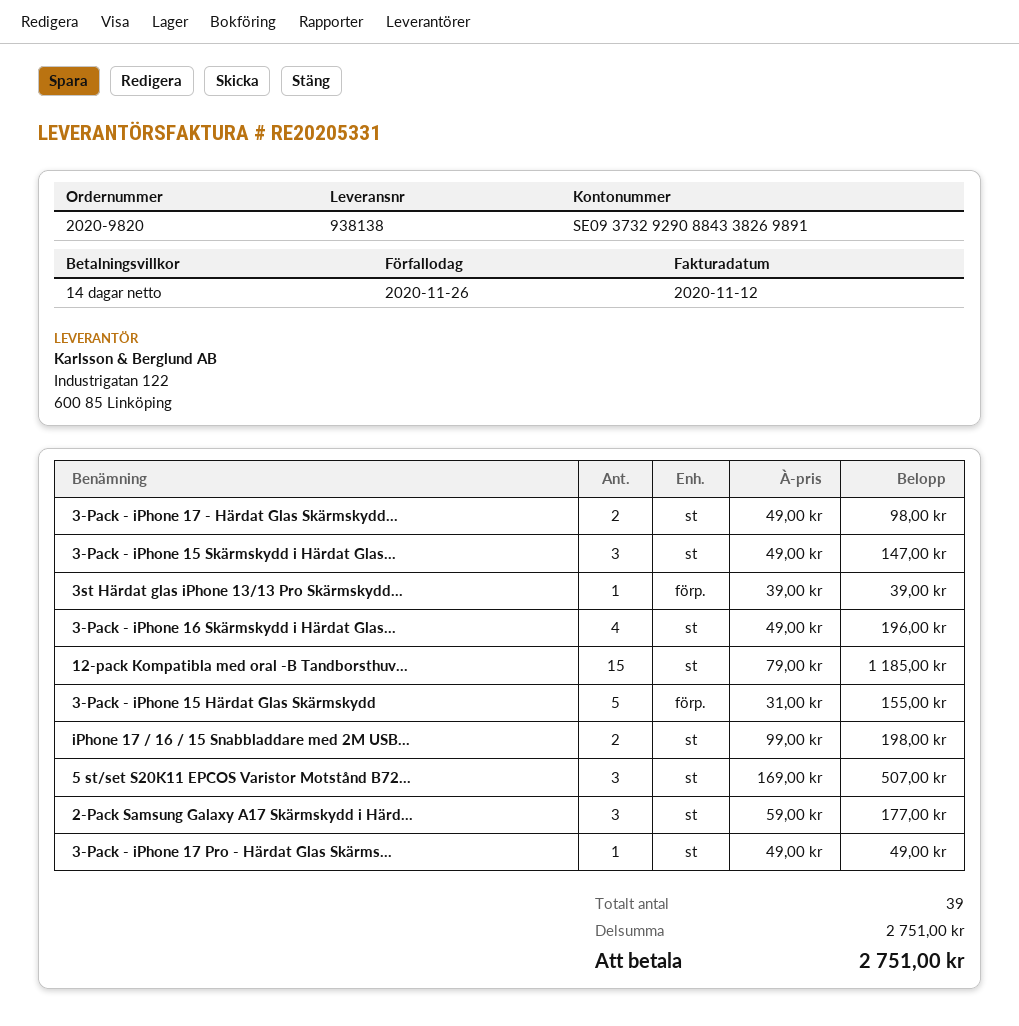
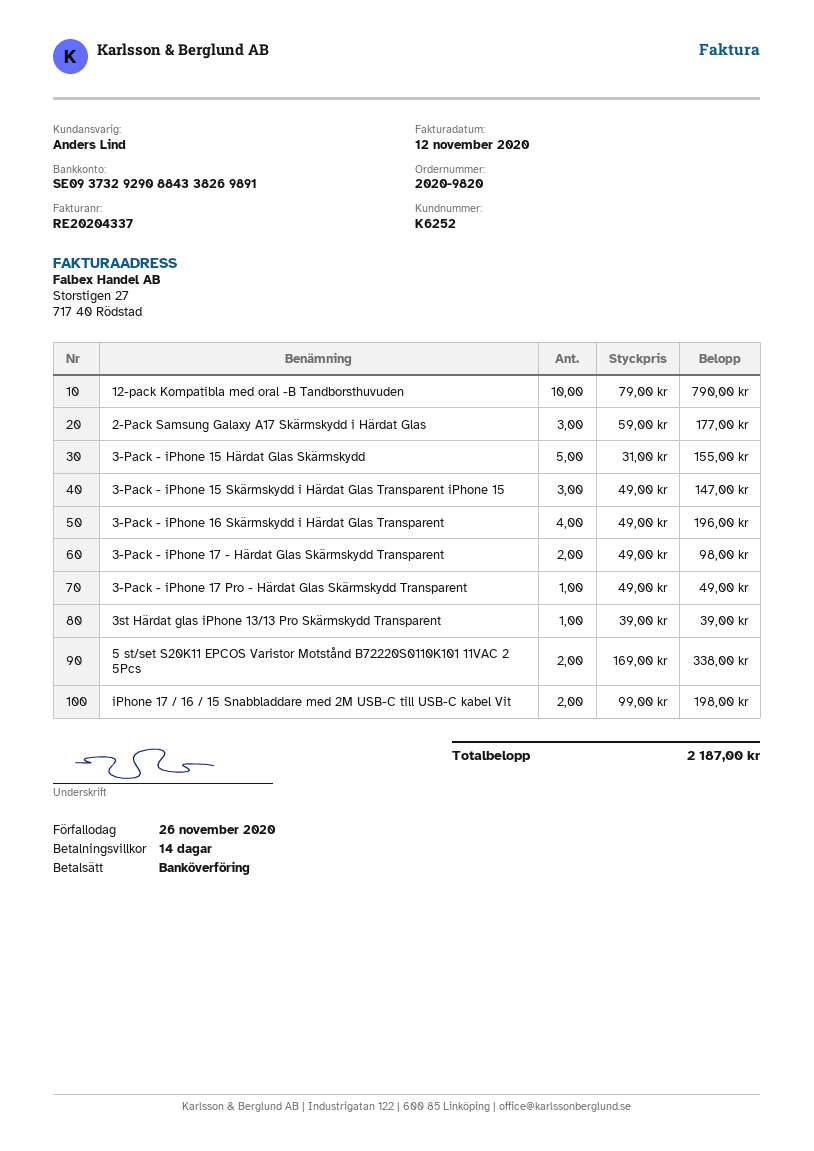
invoice number: RE20205331 -> RE20204337
12-pack Kompatibla med oral -B Tandborsthuv...: 15 x 79.00 = 1185.00 -> 10 x 79.00 = 790.00
5 st/set S20K11 EPCOS Varistor Motstånd B72...: 3 x 169.00 = 507.00 -> 2 x 169.00 = 338.00
total: 2751.00 -> 2187.00

